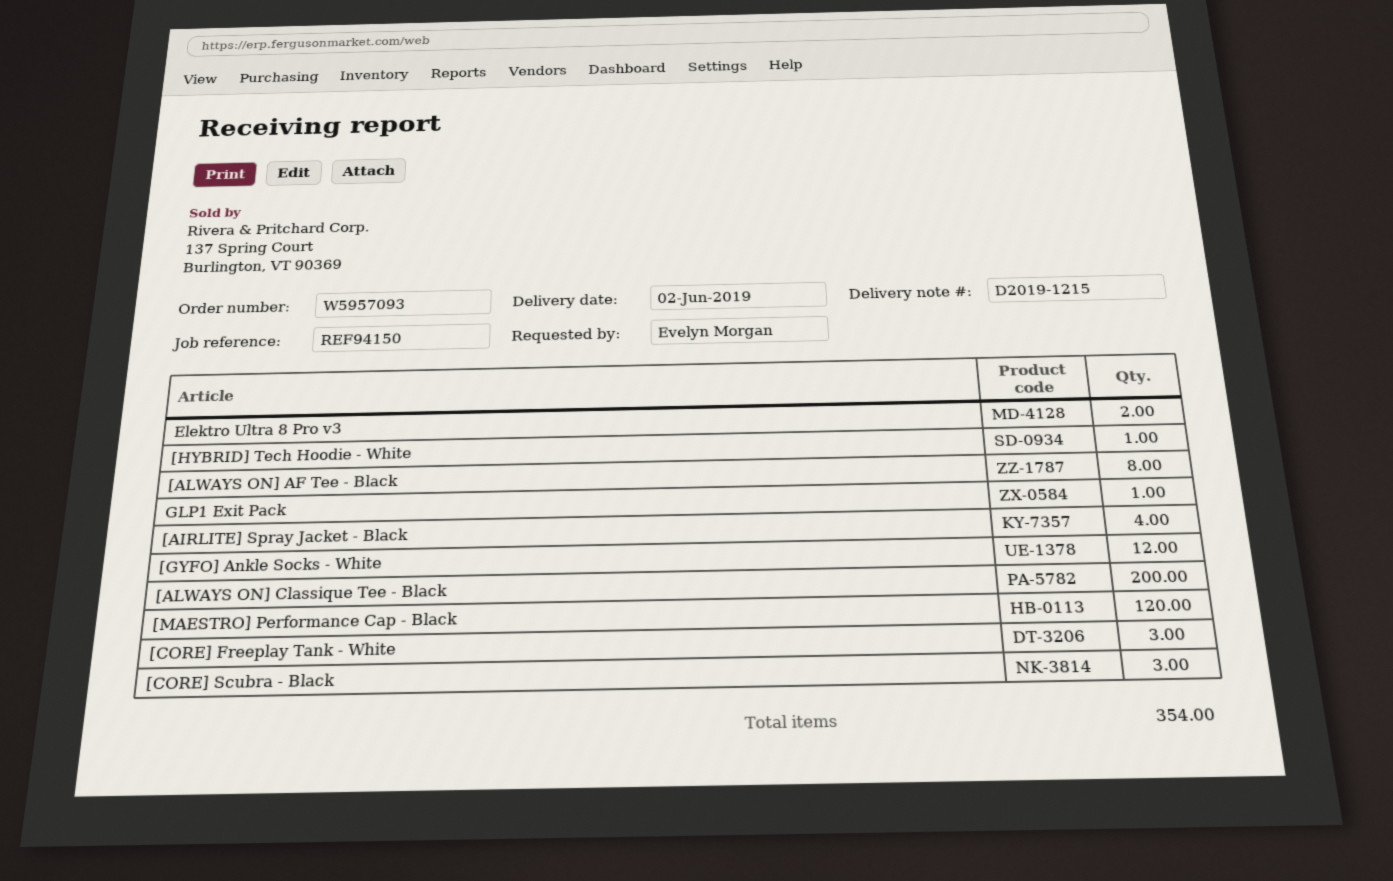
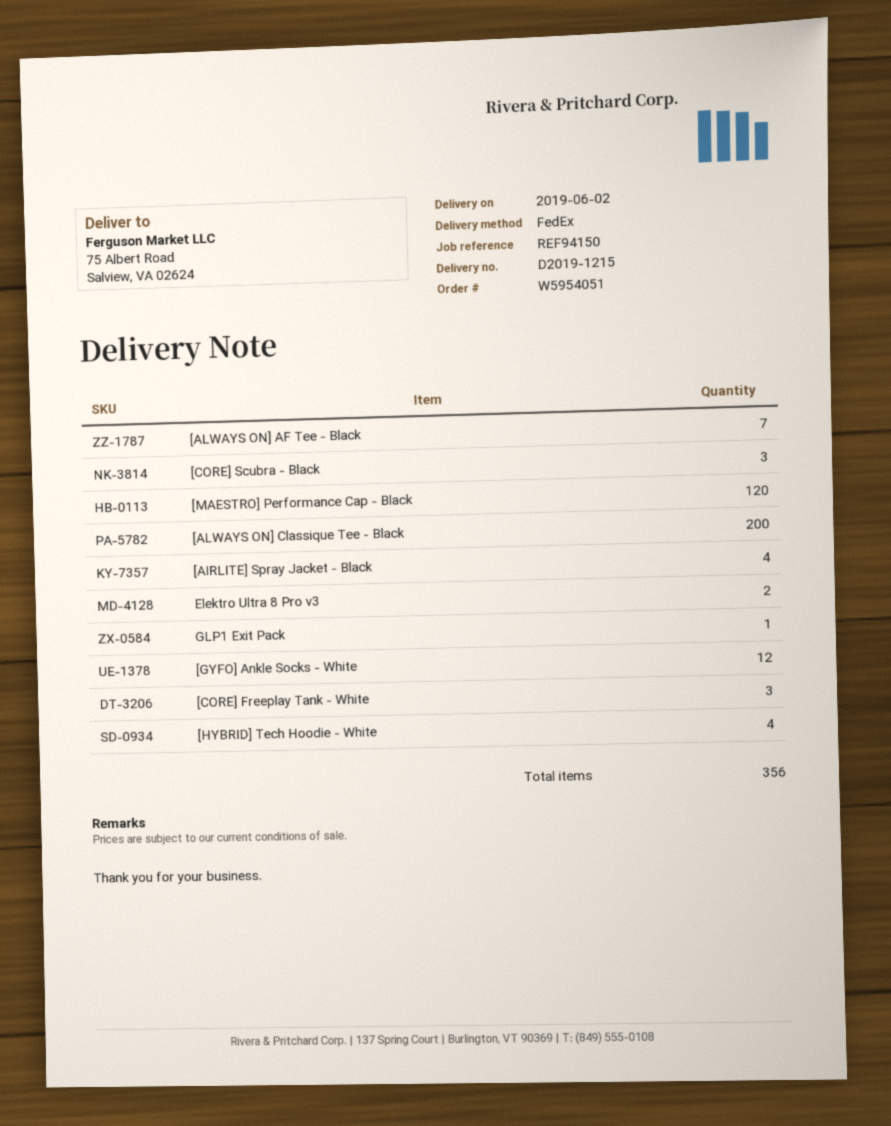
order number: W5957093 -> W5954051
[HYBRID] Tech Hoodie - White: 1 -> 4
[ALWAYS ON] AF Tee - Black: 8 -> 7
total quantity: 354 -> 356

